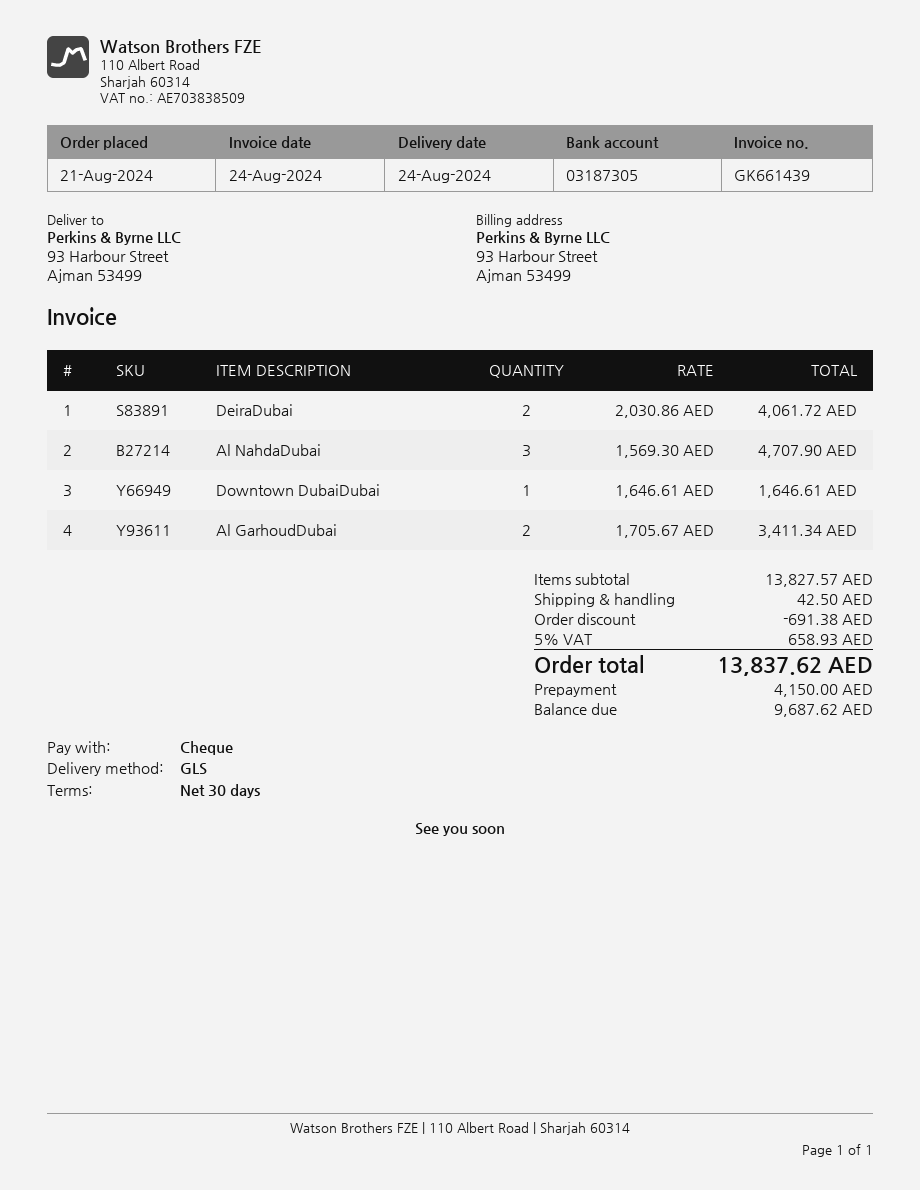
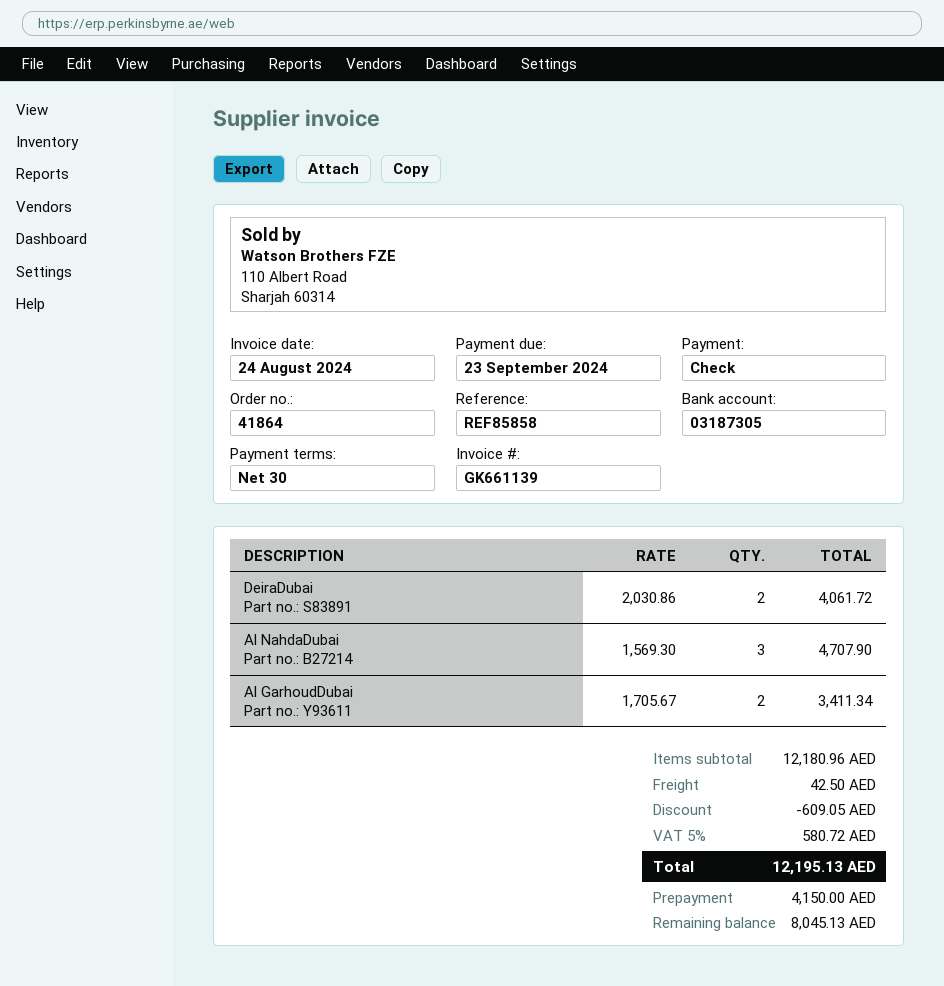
invoice number: GK661439 -> GK661139
Downtown DubaiDubai: 1 x 1646.61 = 1646.61 -> none
subtotal: 13827.57 -> 12180.96
discount: 691.38 -> 609.05
tax: 5% = 658.93 -> 5% = 580.72
total: 13837.62 -> 12195.13
balance: 9687.62 -> 8045.13

